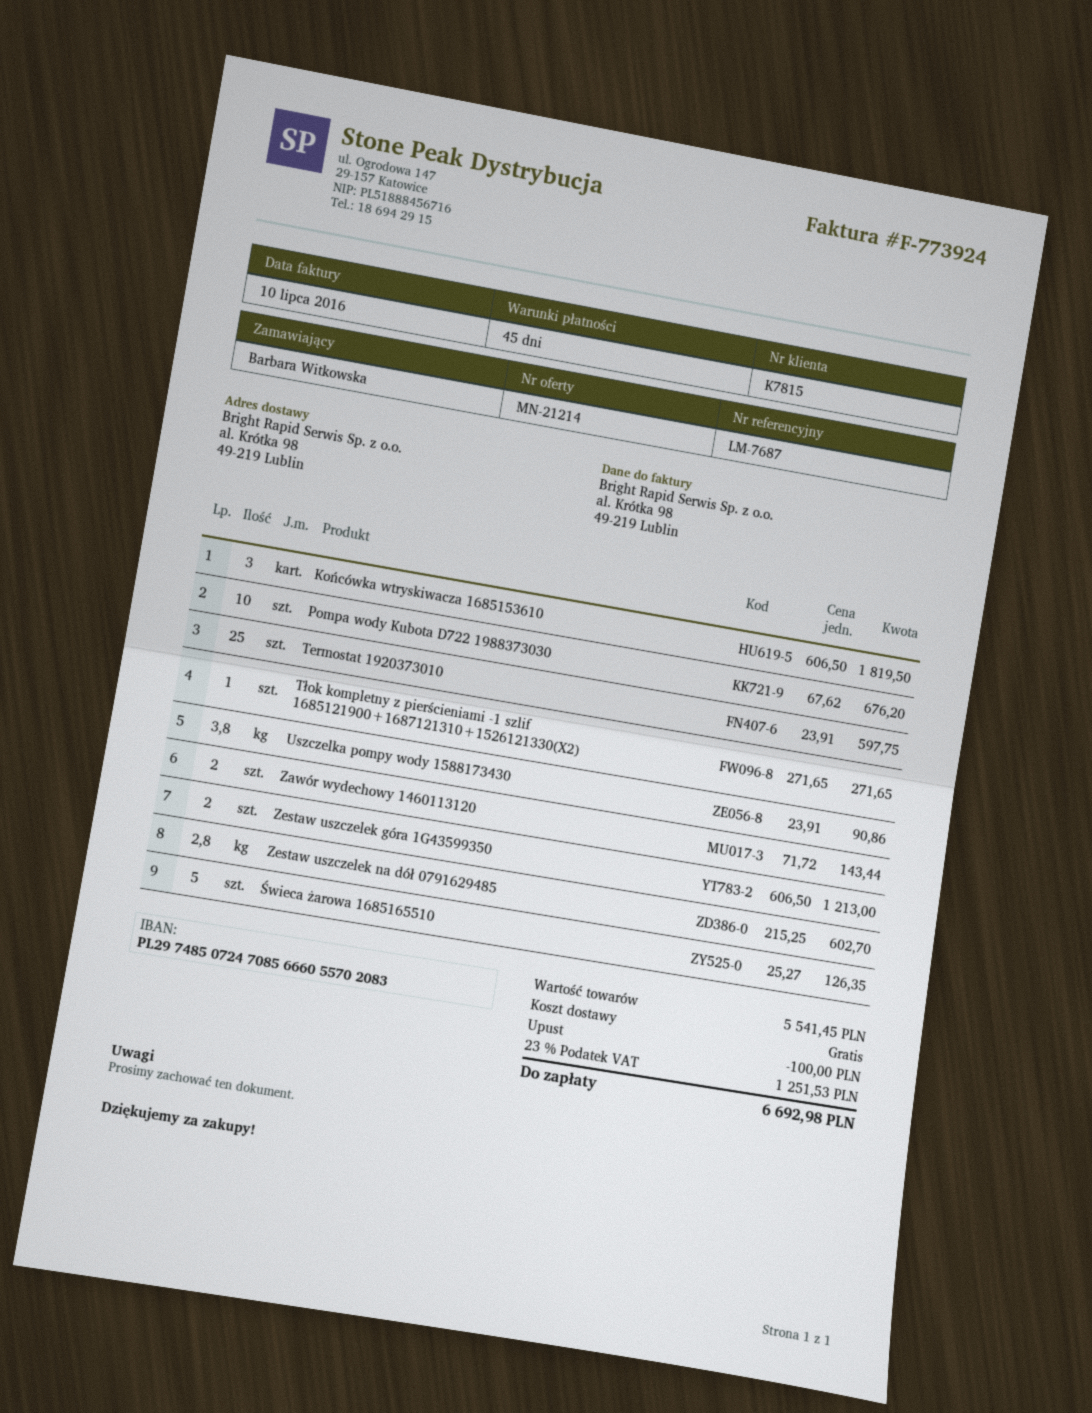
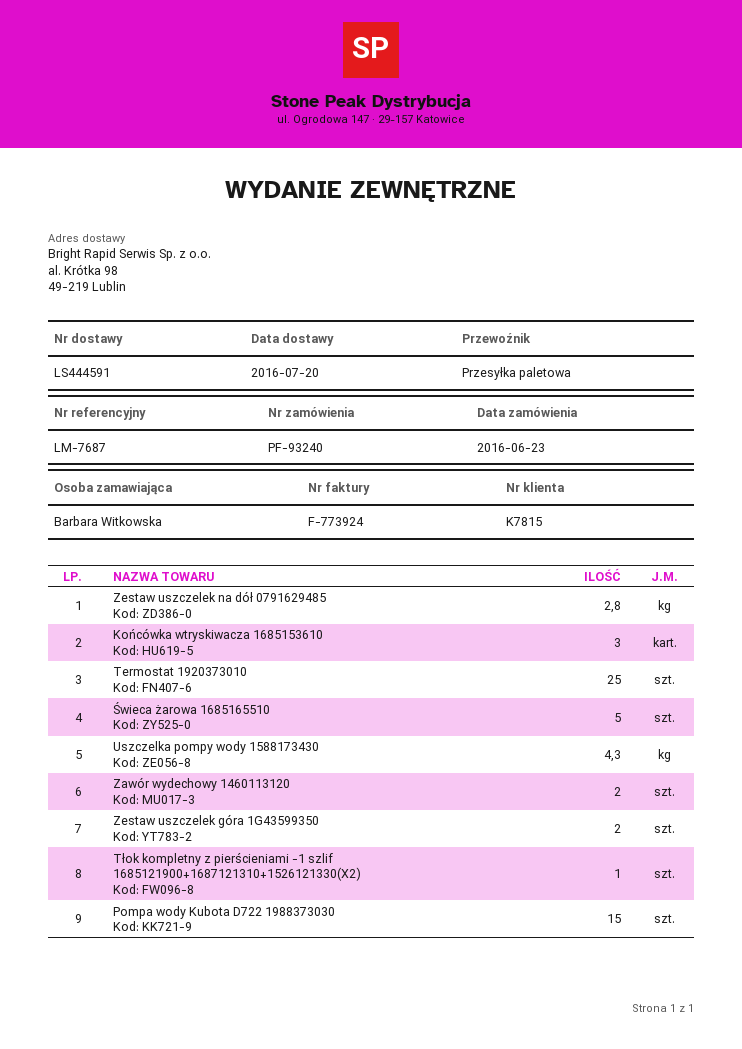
Pompa wody Kubota D722 1988373030: 10 -> 15
Uszczelka pompy wody 1588173430: 3.8 -> 4.3

